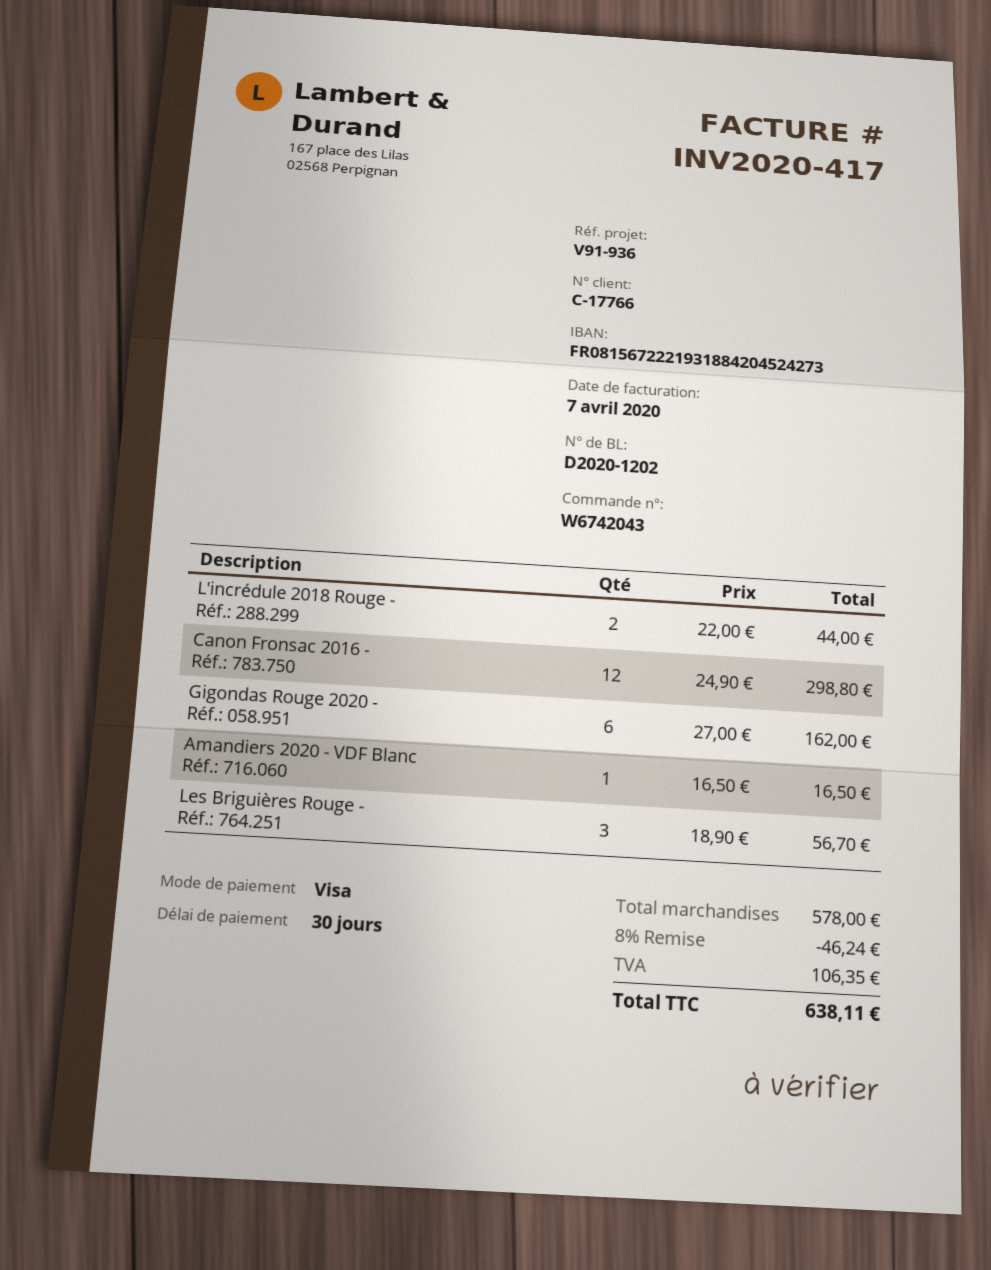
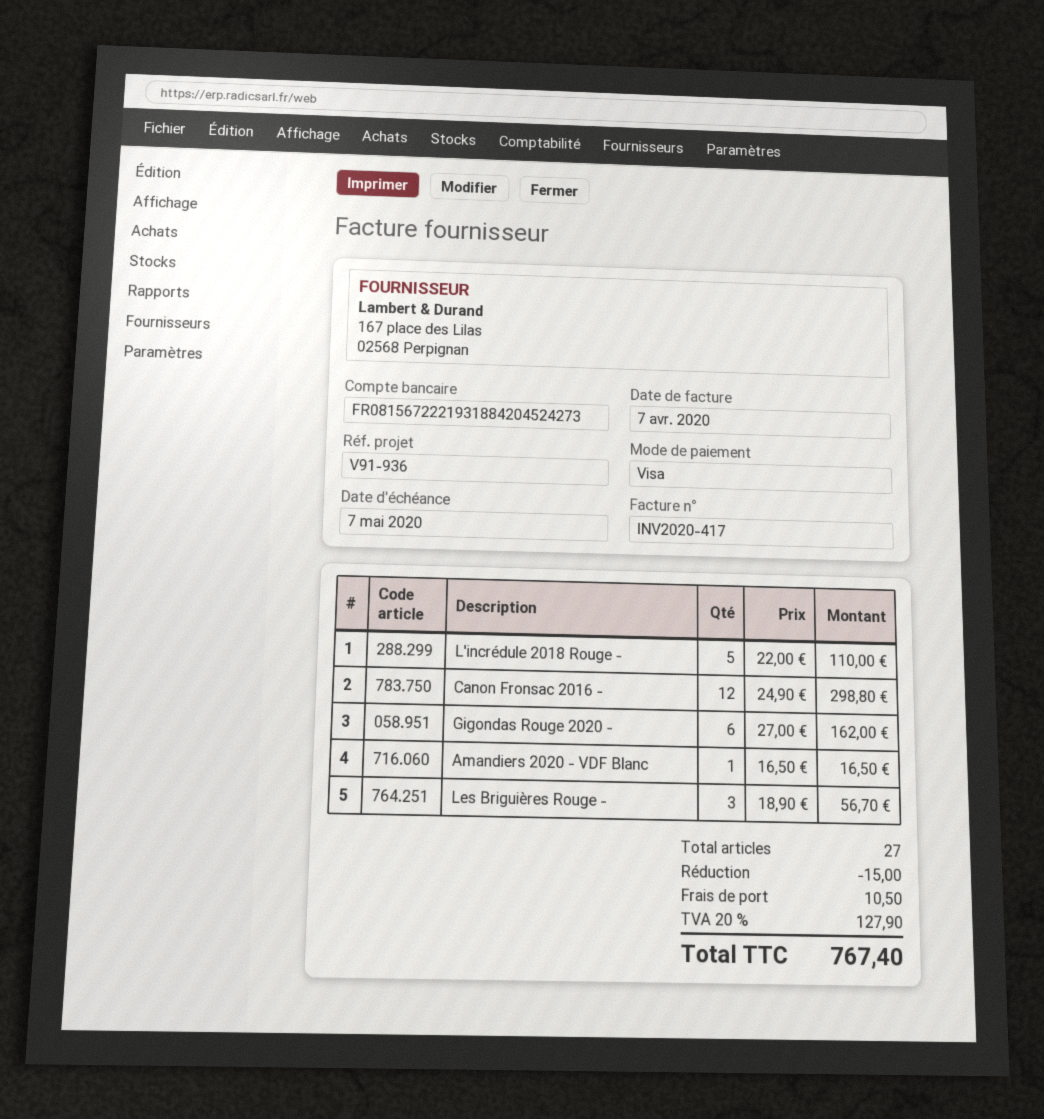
L'incrédule 2018 Rouge -: 2 x 22.00 = 44.00 -> 5 x 22.00 = 110.00
discount: 46.24 -> 15.00
shipping: none -> 10.50
tax: 106.35 -> 127.90
total: 638.11 -> 767.40

